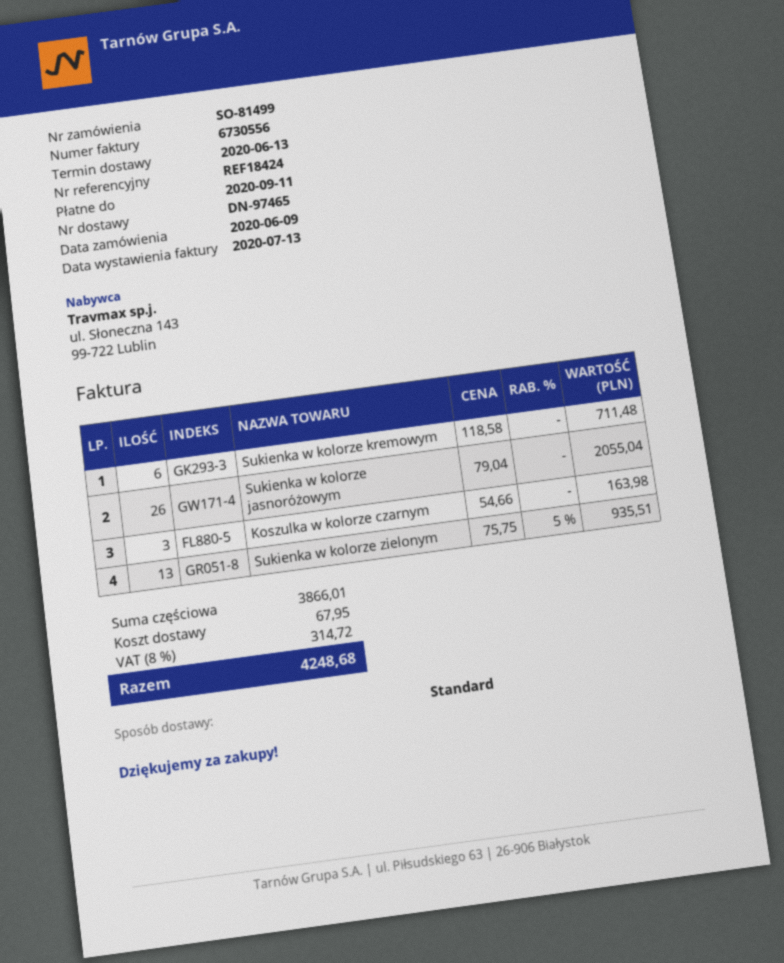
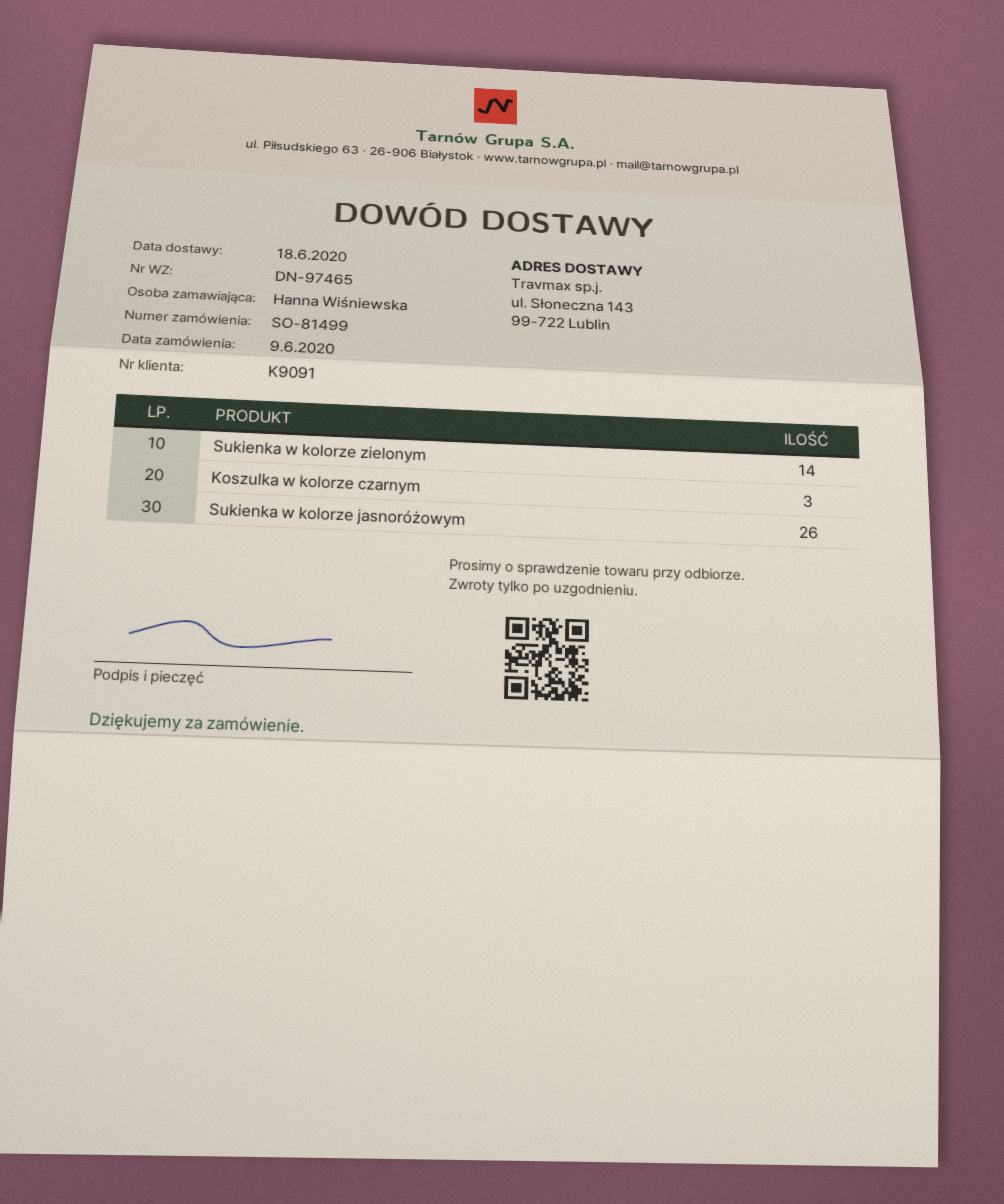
delivery date: 2020-06-13 -> 2020-06-18
Sukienka w kolorze kremowym: 6 -> none
Sukienka w kolorze zielonym: 13 -> 14

